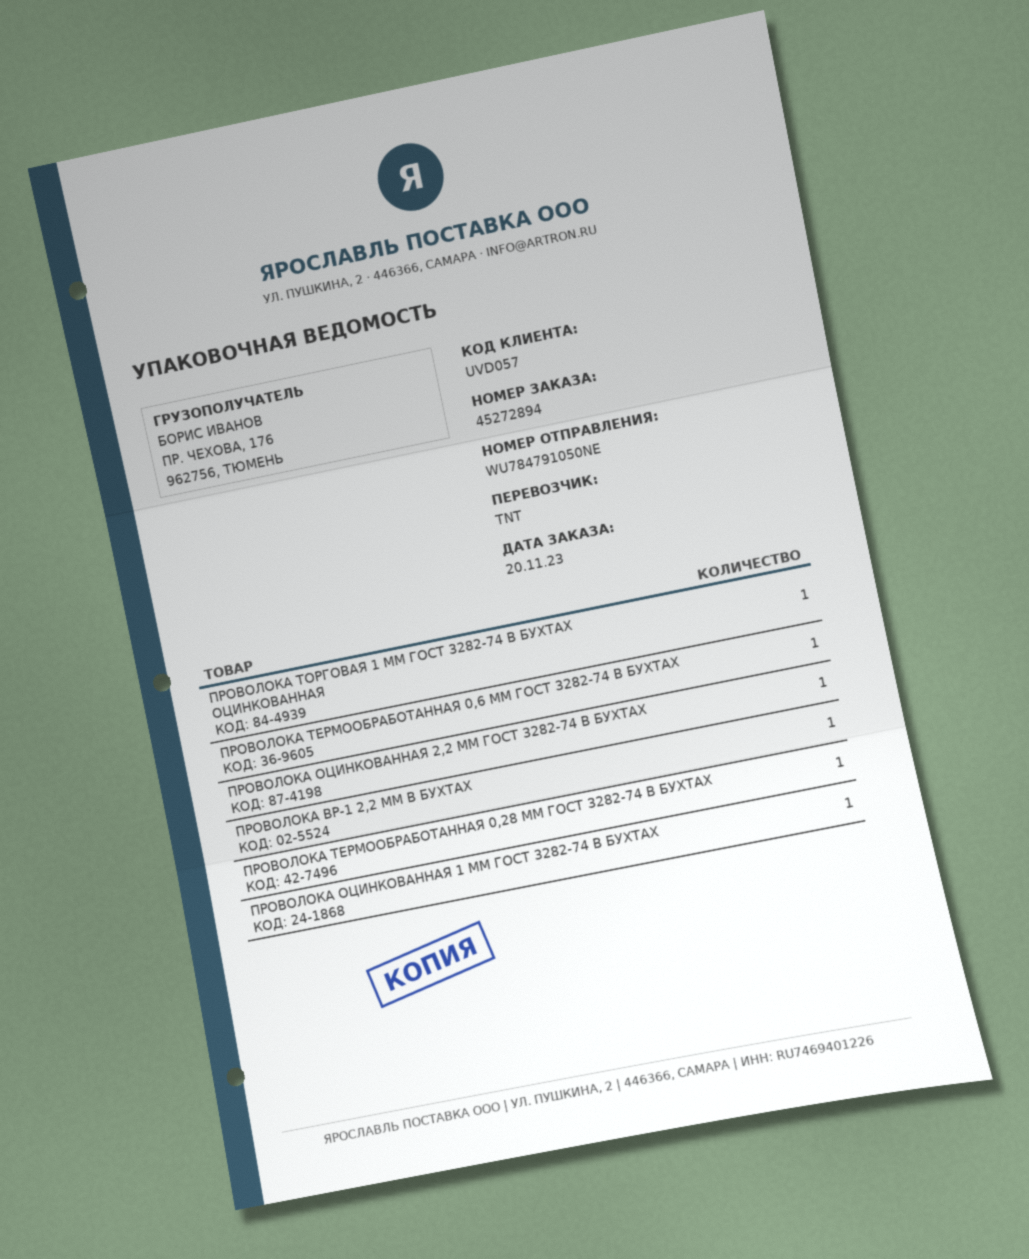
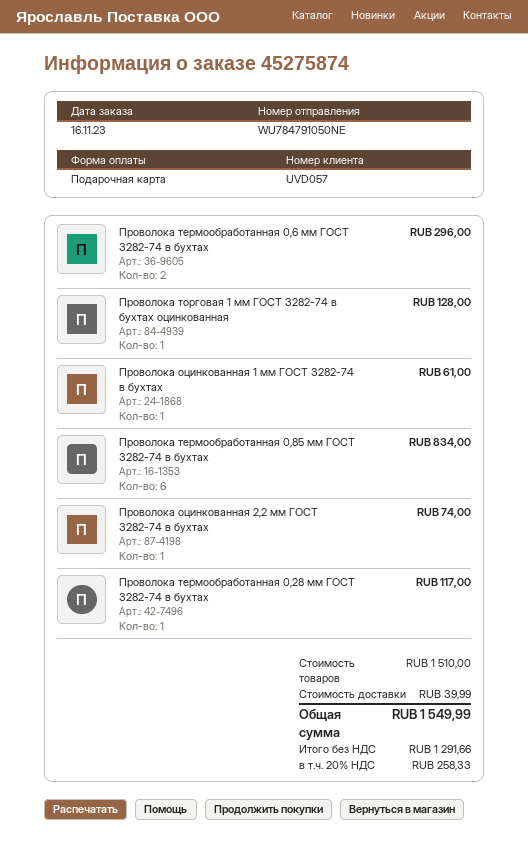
order number: 45272894 -> 45275874
order date: 2023-11-20 -> 2023-11-16
ПРОВОЛОКА ТЕРМООБРАБОТАННАЯ 0,6 ММ ГОСТ 3282-74 В БУХТАХ: 1 -> 2
ПРОВОЛОКА ВР-1 2,2 ММ В БУХТАХ: 1 -> none
Проволока термообработанная 0,85 мм ГОСТ 3282-74 в бухтах: none -> 6

